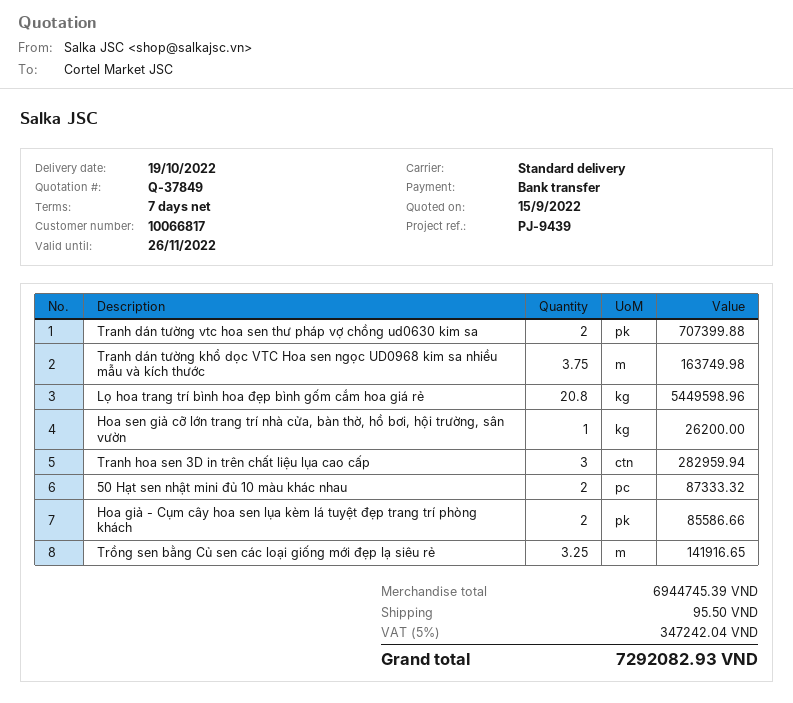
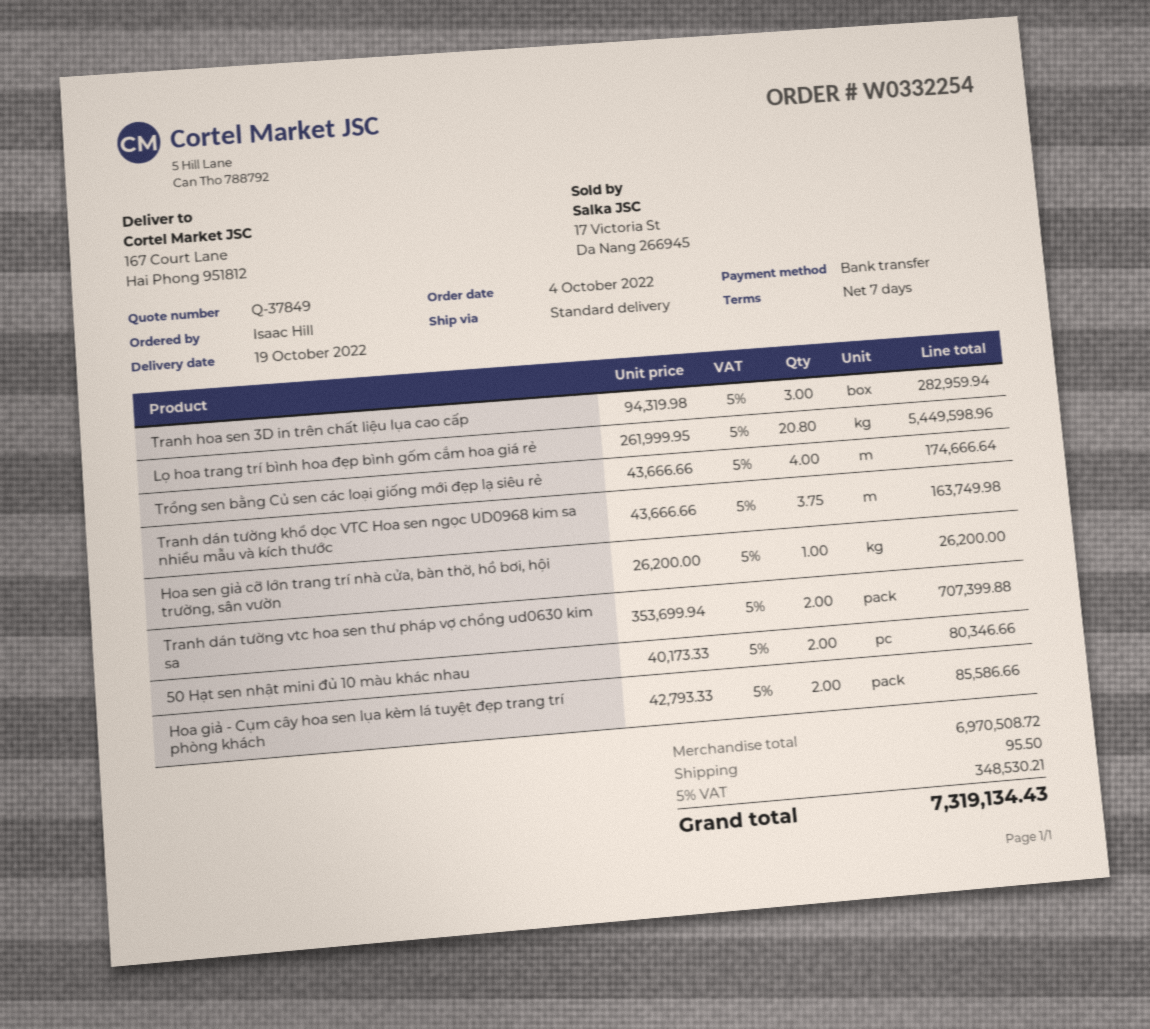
50 Hạt sen nhật mini đủ 10 màu khác nhau: 2 for 87333.32 -> 2 for 80346.66
Trồng sen bằng Củ sen các loại giống mới đẹp lạ siêu rẻ: 3.25 for 141916.65 -> 4 for 174666.64
subtotal: 6944745.39 -> 6970508.72
tax: 5% = 347242.04 -> 5% = 348530.21
total: 7292082.93 -> 7319134.43

